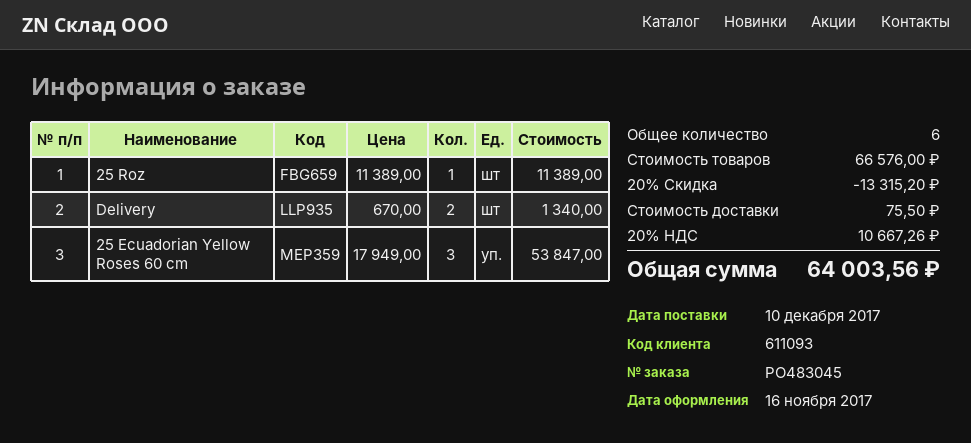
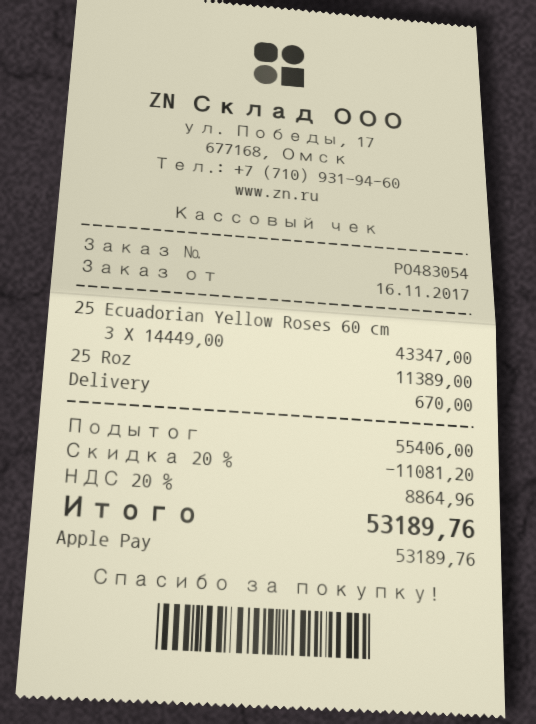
order number: PO483045 -> PO483054
Delivery: 2 x 670.00 = 1340.00 -> 1 x 670.00 = 670.00
25 Ecuadorian Yellow Roses 60 cm: 3 x 17949.00 = 53847.00 -> 3 x 14449.00 = 43347.00
subtotal: 66576.00 -> 55406.00
discount: 20% = 13315.20 -> 20% = 11081.20
shipping: 75.50 -> none
tax: 20% = 10667.26 -> 20% = 8864.96
total: 64003.56 -> 53189.76

